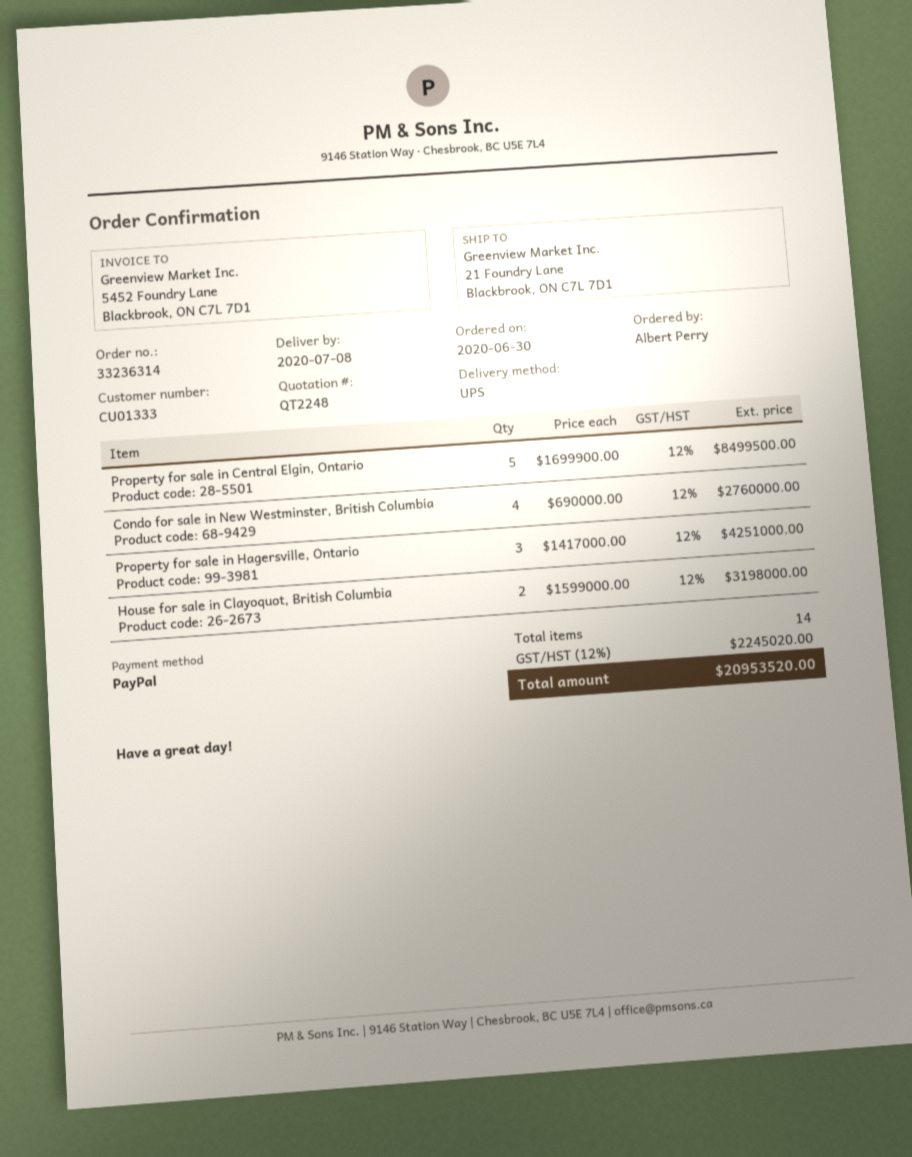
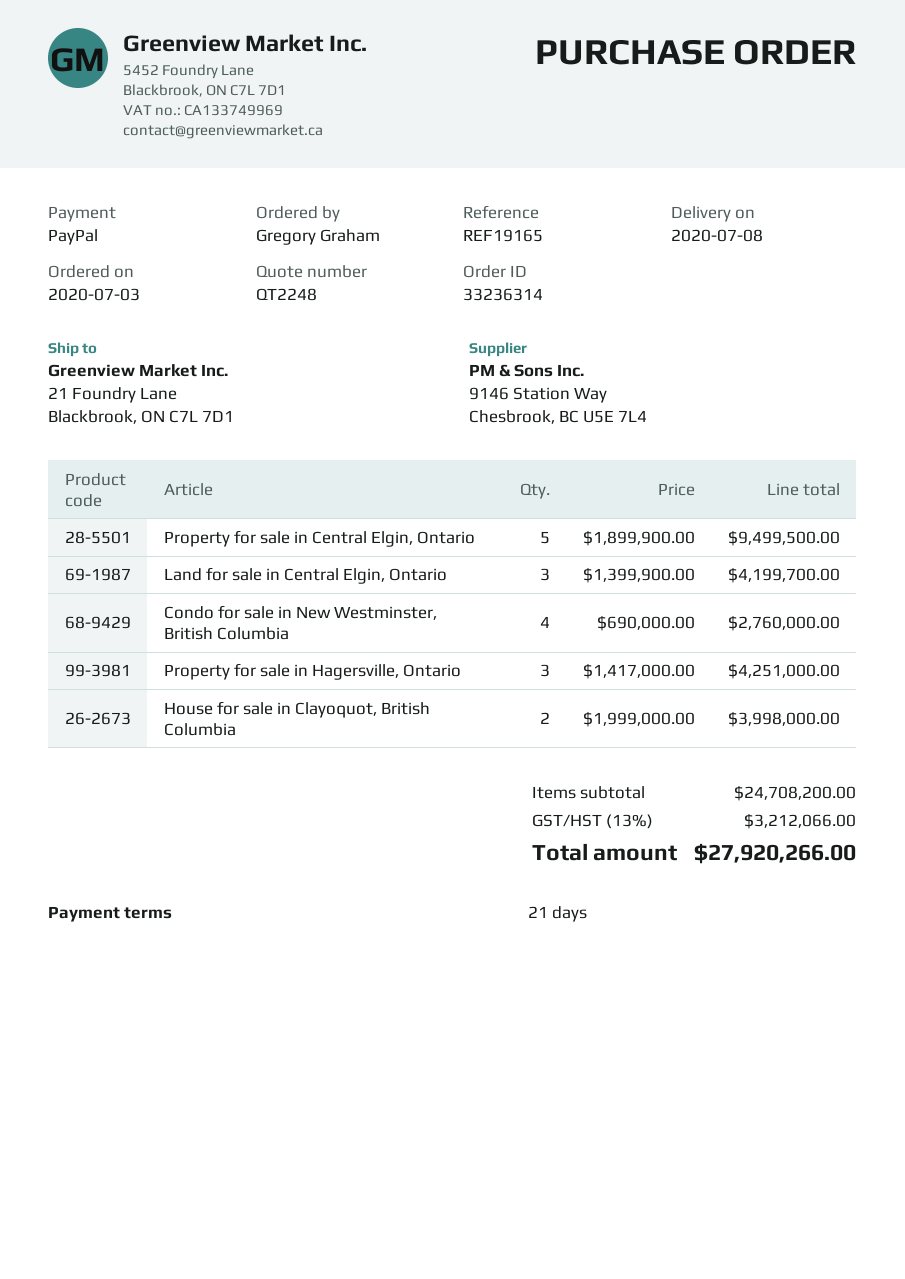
order date: 2020-06-30 -> 2020-07-03
ordered by: Albert Perry -> Gregory Graham
Property for sale in Central Elgin, Ontario: 5 x 1699900.00 = 8499500.00 -> 5 x 1899900.00 = 9499500.00
House for sale in Clayoquot, British Columbia: 2 x 1599000.00 = 3198000.00 -> 2 x 1999000.00 = 3998000.00
Land for sale in Central Elgin, Ontario: none -> 3 x 1399900.00 = 4199700.00
tax: 12% = 2245020.00 -> 13% = 3212066.00
total: 20953520.00 -> 27920266.00

